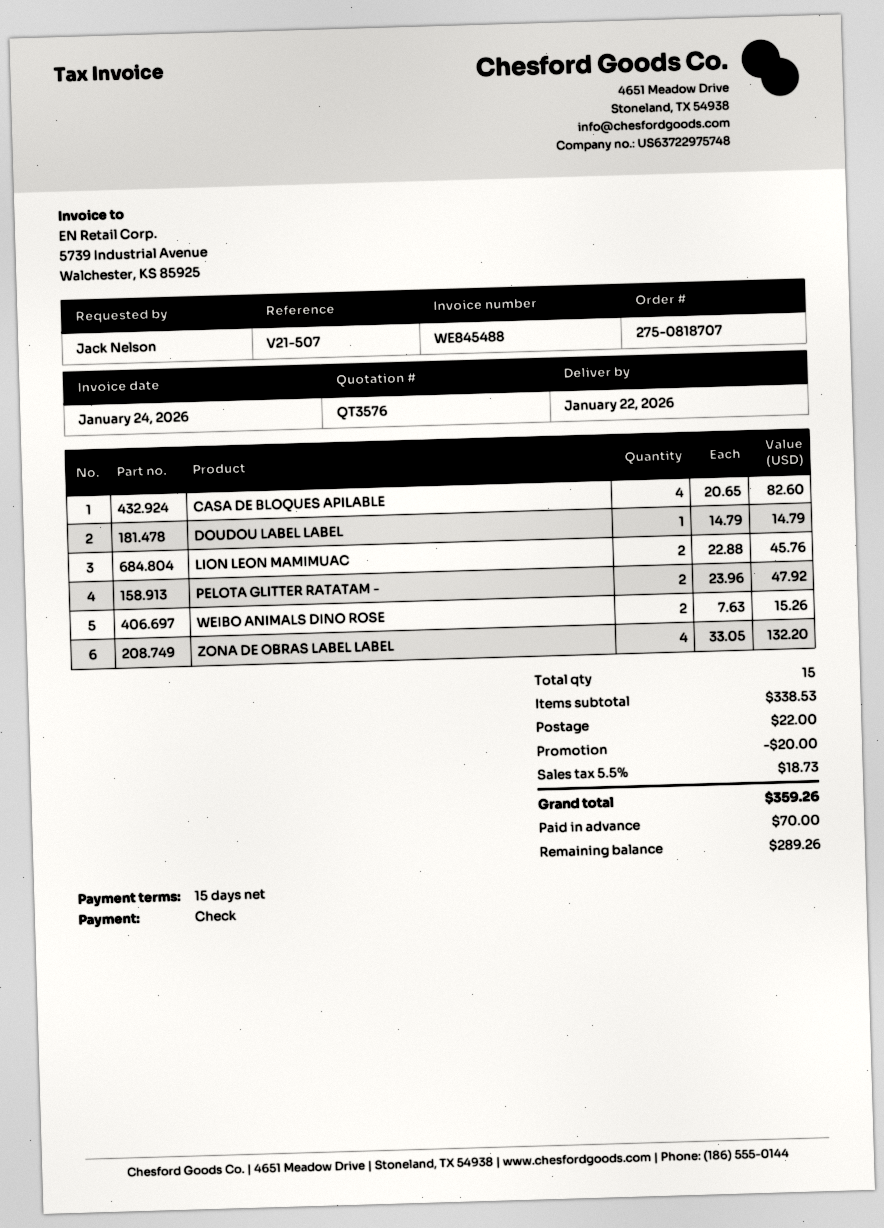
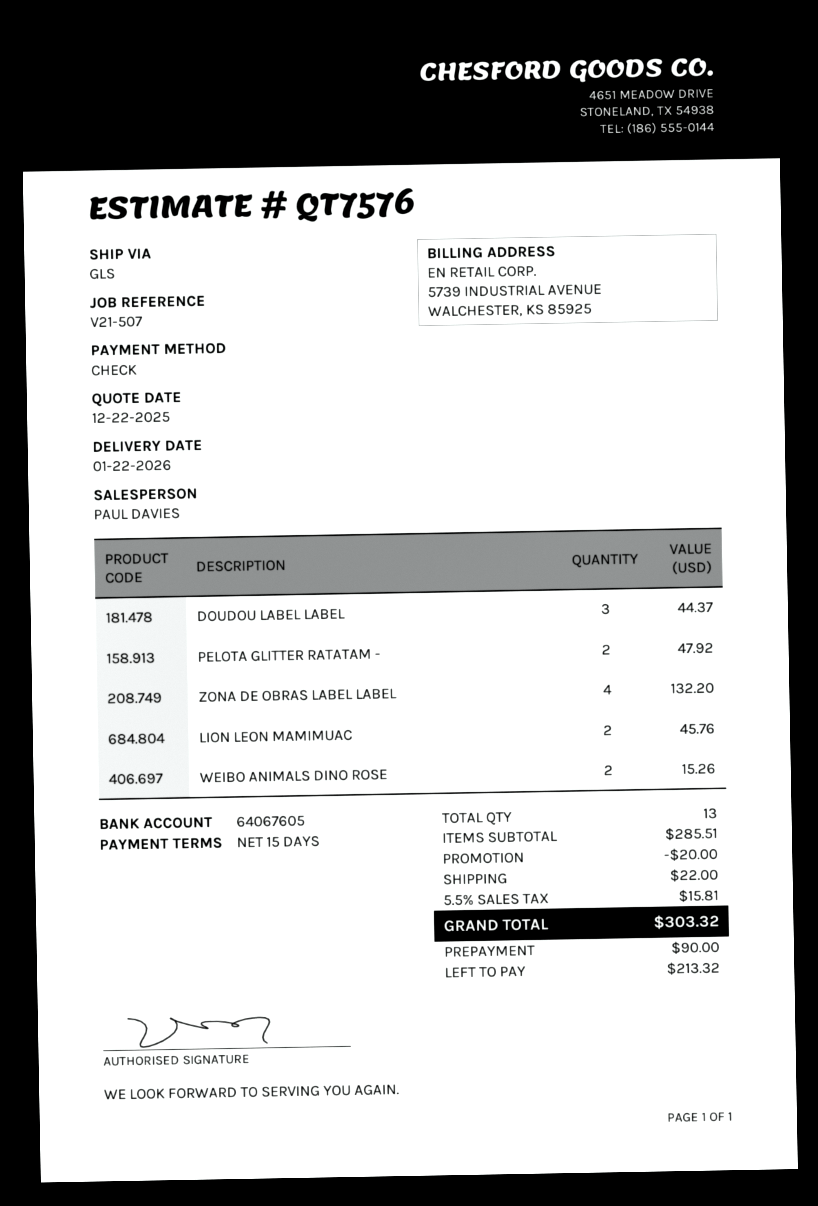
quote number: QT3576 -> QT7576
CASA DE BLOQUES APILABLE: 4 for 82.60 -> none
DOUDOU LABEL LABEL: 1 for 14.79 -> 3 for 44.37
total quantity: 15 -> 13
subtotal: 338.53 -> 285.51
tax: 5.5% = 18.73 -> 5.5% = 15.81
total: 359.26 -> 303.32
deposit: 70.00 -> 90.00
balance: 289.26 -> 213.32

